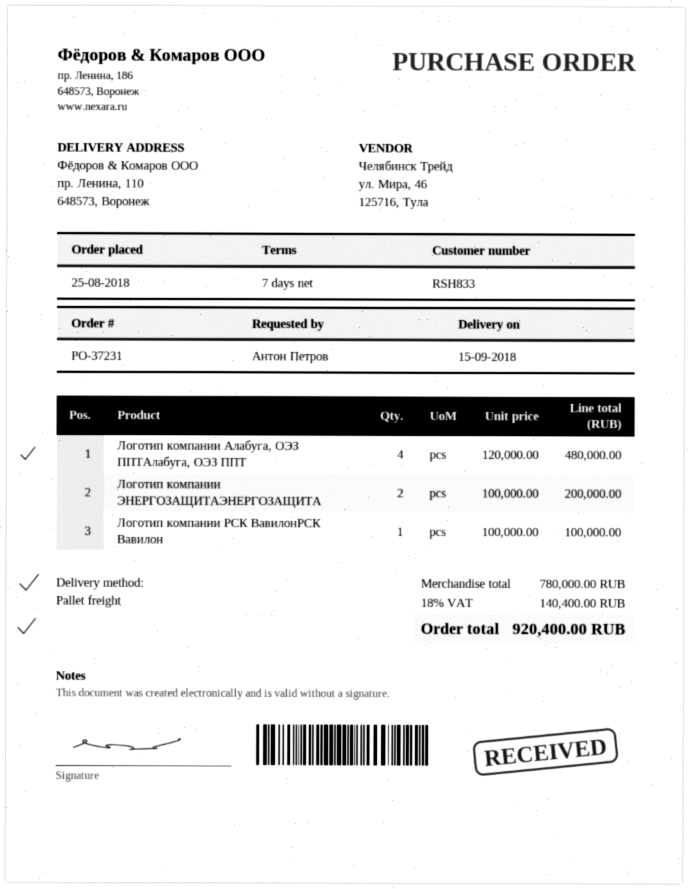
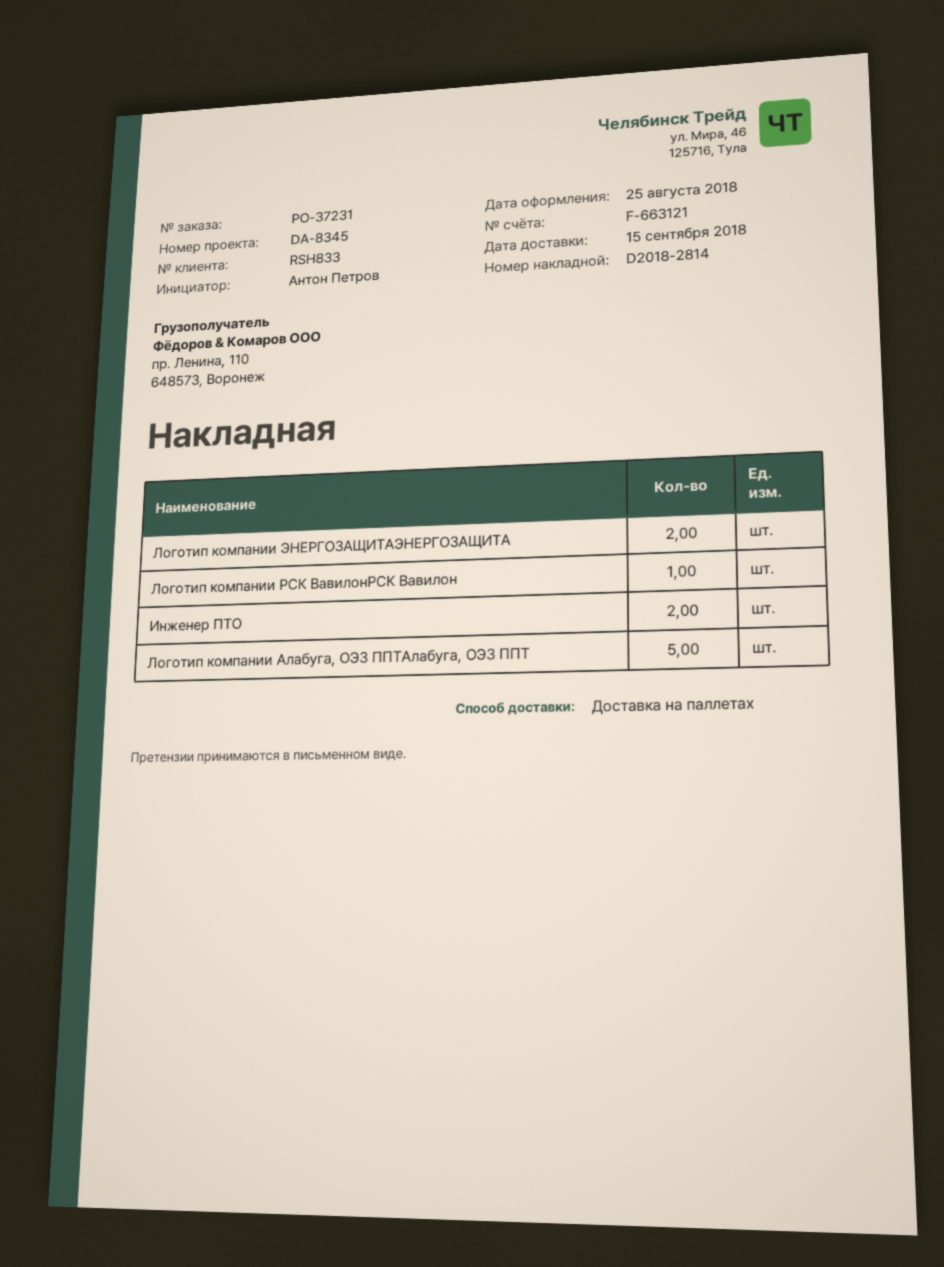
Логотип компании Алабуга, ОЭЗ ППТАлабуга, ОЭЗ ППТ: 4 -> 5
Инженер ПТО: none -> 2

